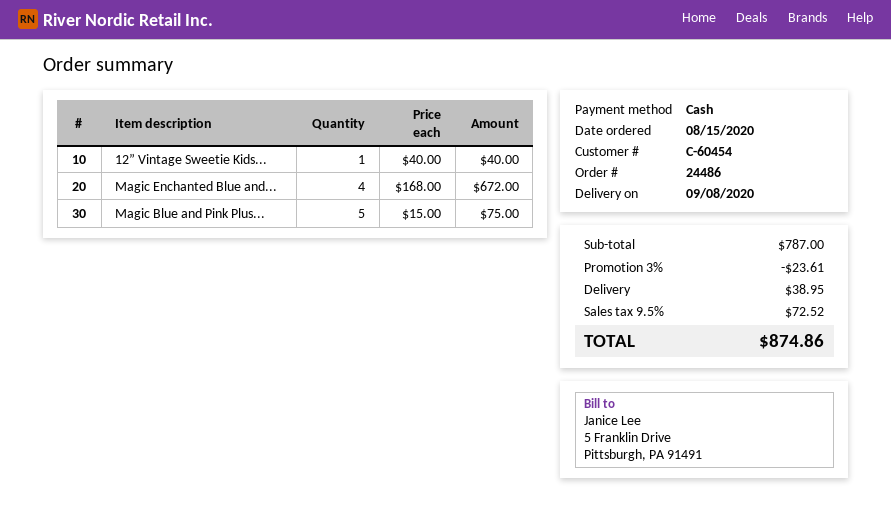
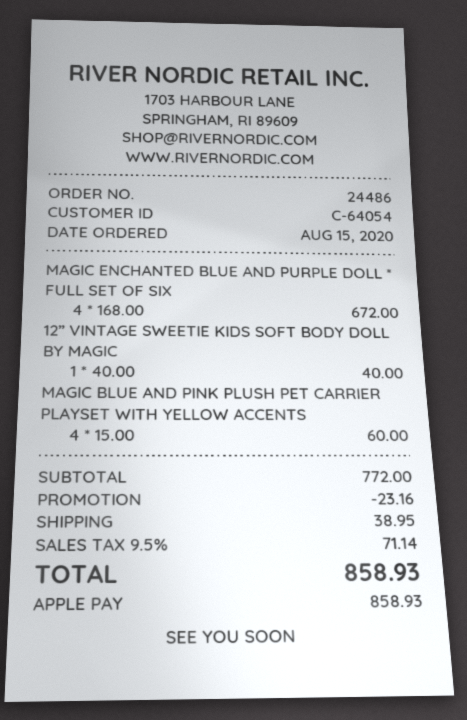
customer number: C-60454 -> C-64054
payment method: cash -> Apple Pay
Magic Blue and Pink Plus...: 5 x 15.00 = 75.00 -> 4 x 15.00 = 60.00
subtotal: 787.00 -> 772.00
discount: 23.61 -> 23.16
tax: 9.5% = 72.52 -> 9.5% = 71.14
total: 874.86 -> 858.93

